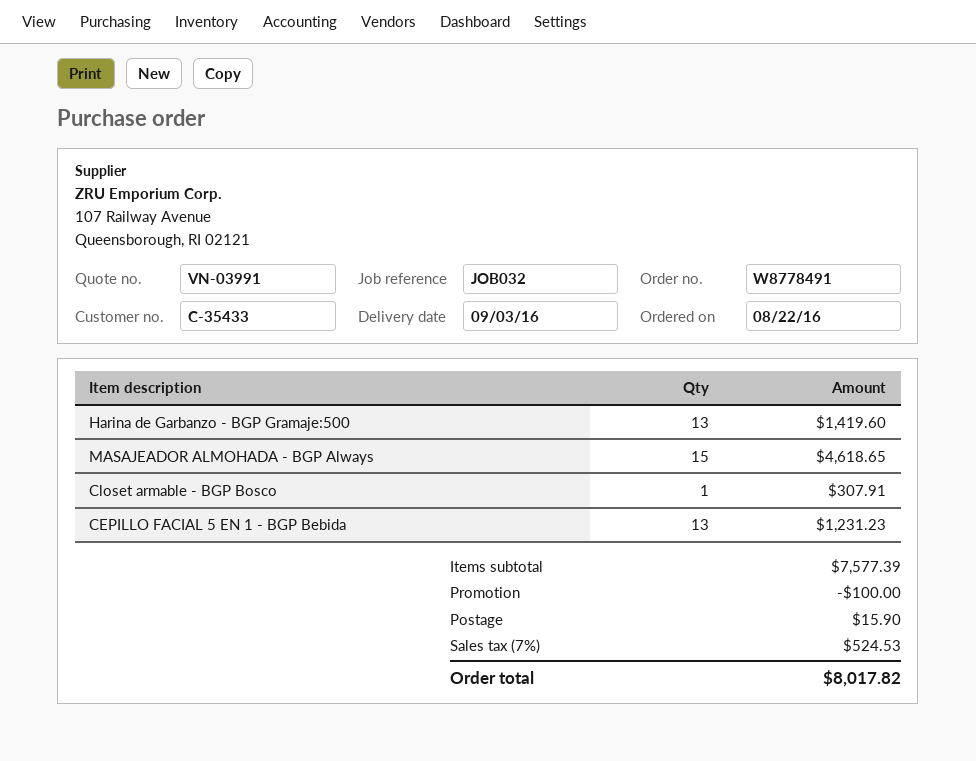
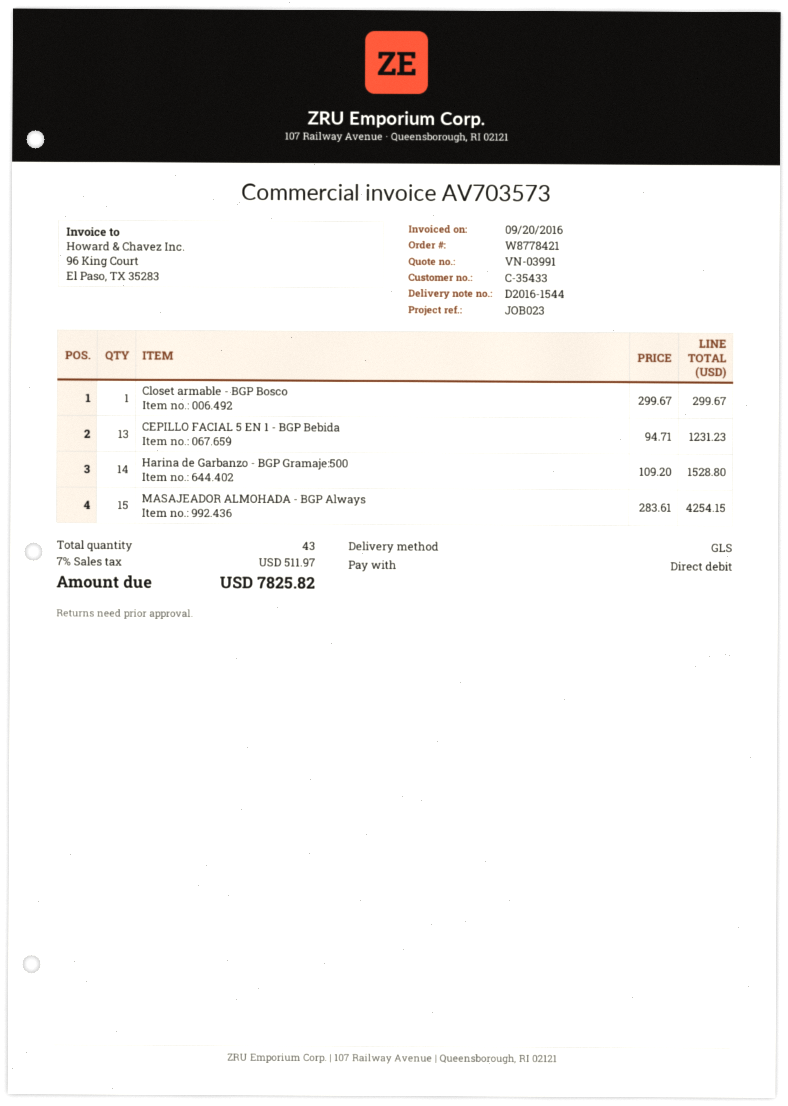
order number: W8778491 -> W8778421
reference: JOB032 -> JOB023
Harina de Garbanzo - BGP Gramaje:500: 13 for 1419.60 -> 14 for 1528.80
MASAJEADOR ALMOHADA - BGP Always: 15 for 4618.65 -> 15 for 4254.15
Closet armable - BGP Bosco: 1 for 307.91 -> 1 for 299.67
discount: 100.00 -> none
shipping: 15.90 -> none
tax: 7% = 524.53 -> 7% = 511.97
total: 8017.82 -> 7825.82

